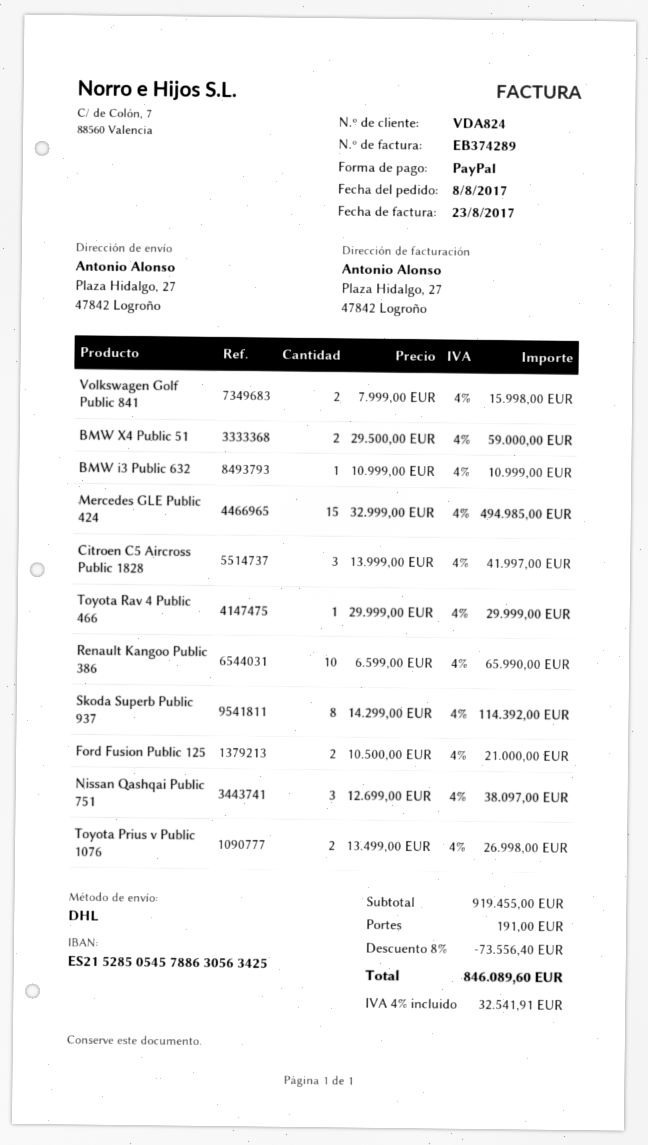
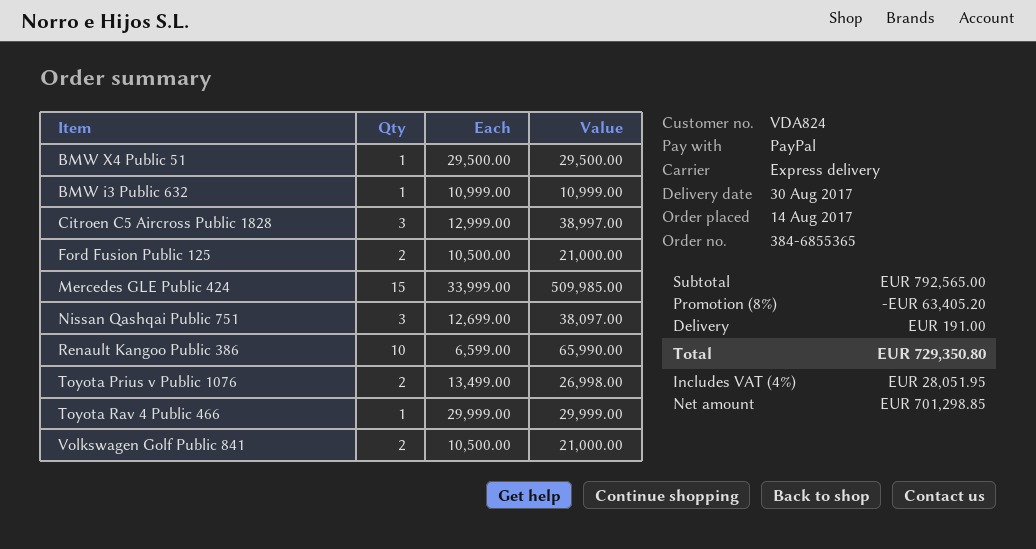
order date: 2017-08-08 -> 2017-08-14
shipping method: DHL -> express
Volkswagen Golf Public 841: 2 x 7999.00 = 15998.00 -> 2 x 10500.00 = 21000.00
BMW X4 Public 51: 2 x 29500.00 = 59000.00 -> 1 x 29500.00 = 29500.00
Mercedes GLE Public 424: 15 x 32999.00 = 494985.00 -> 15 x 33999.00 = 509985.00
Citroen C5 Aircross Public 1828: 3 x 13999.00 = 41997.00 -> 3 x 12999.00 = 38997.00
Skoda Superb Public 937: 8 x 14299.00 = 114392.00 -> none
subtotal: 919455.00 -> 792565.00
discount: 8% = 73556.40 -> 8% = 63405.20
tax: 4% = 32541.91 -> 4% = 28051.95
total: 846089.60 -> 729350.80

